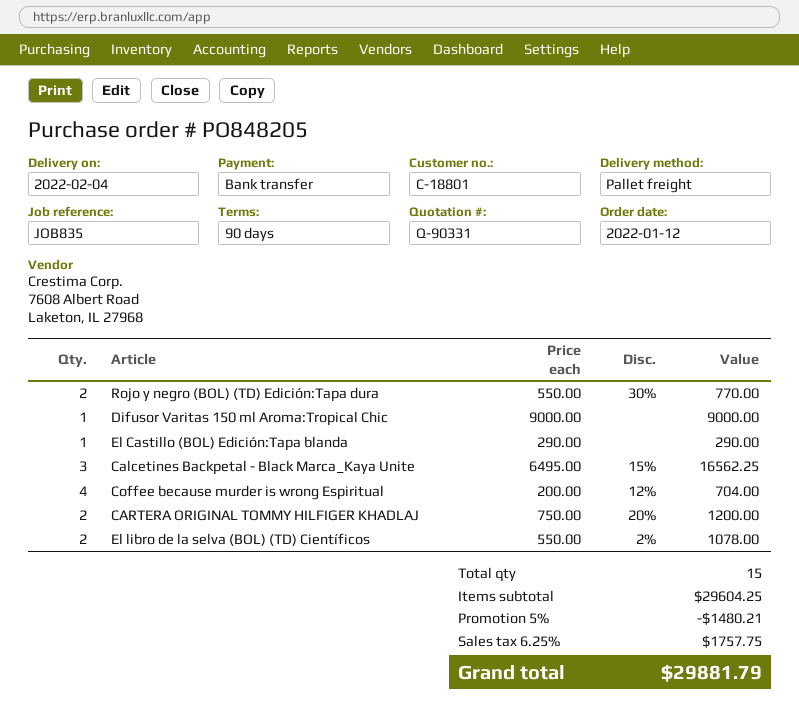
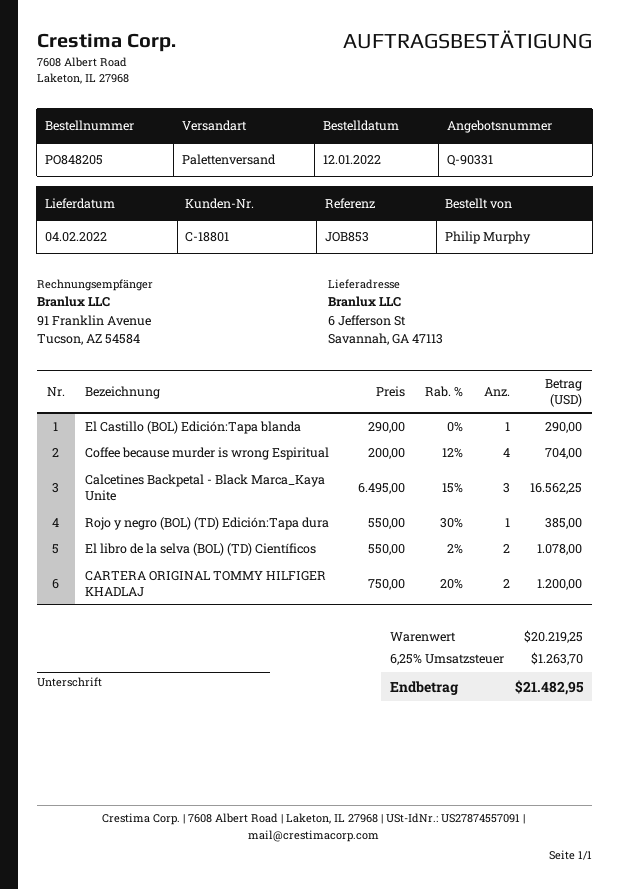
reference: JOB835 -> JOB853
Rojo y negro (BOL) (TD) Edición:Tapa dura: 2 x 550.00 - 30% = 770.00 -> 1 x 550.00 - 30% = 385.00
Difusor Varitas 150 ml Aroma:Tropical Chic: 1 x 9000.00 = 9000.00 -> none
subtotal: 29604.25 -> 20219.25
discount: 5% = 1480.21 -> none
tax: 6.25% = 1757.75 -> 6.25% = 1263.70
total: 29881.79 -> 21482.95

